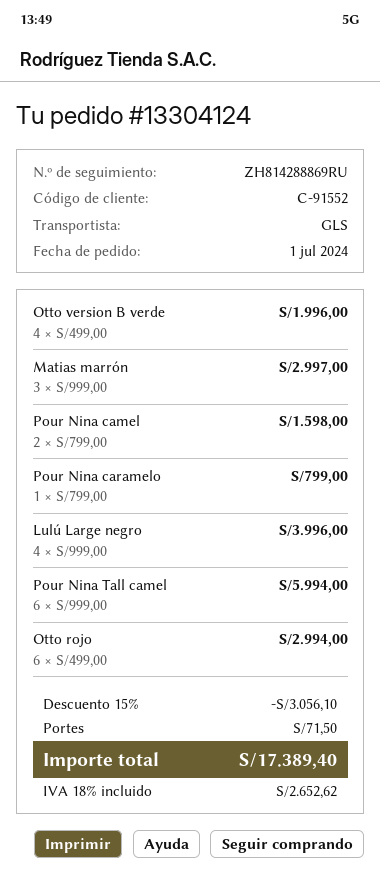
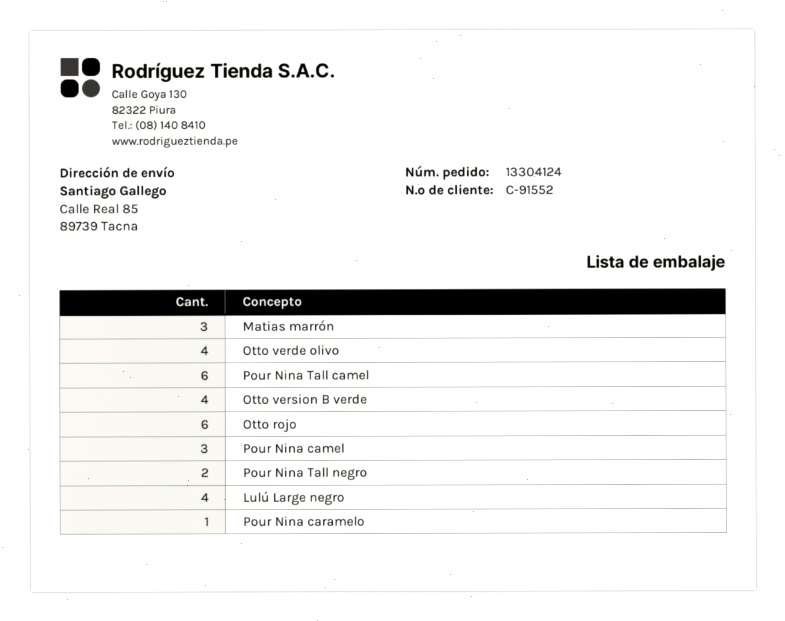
Pour Nina camel: 2 -> 3
Otto verde olivo: none -> 4
Pour Nina Tall negro: none -> 2

